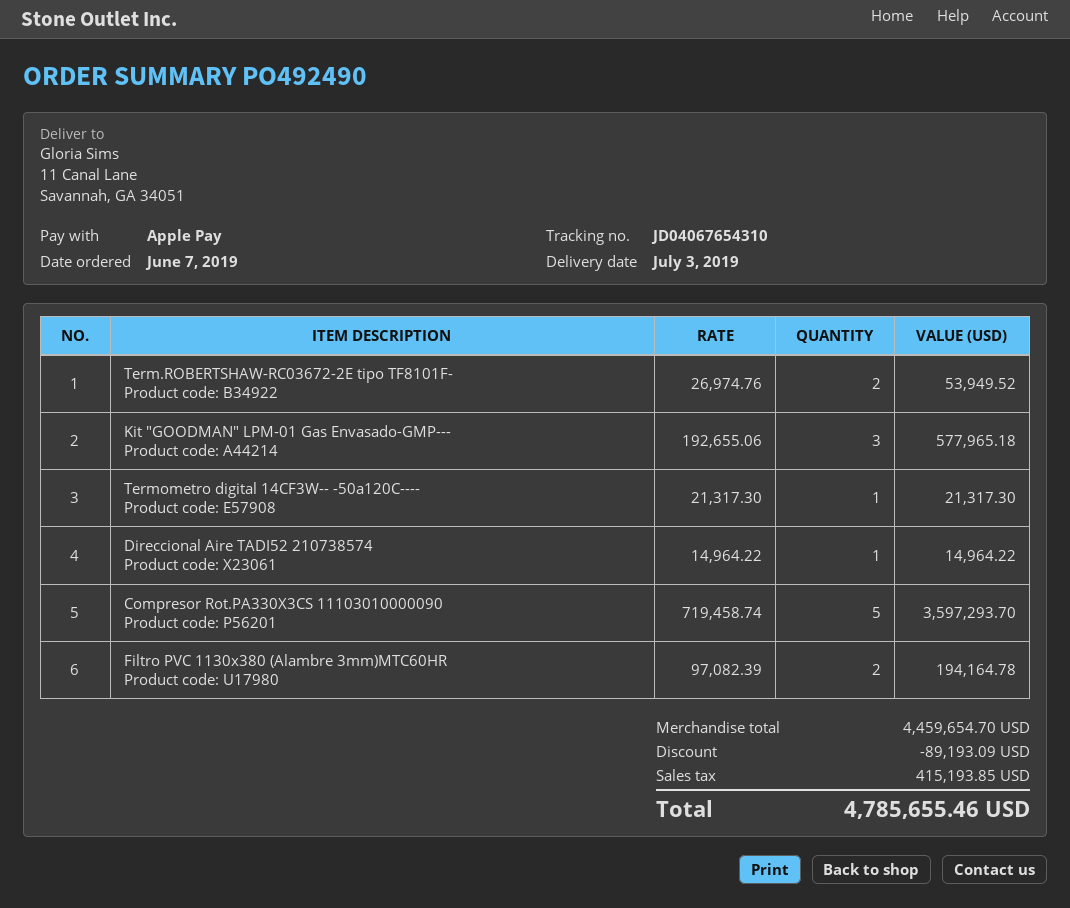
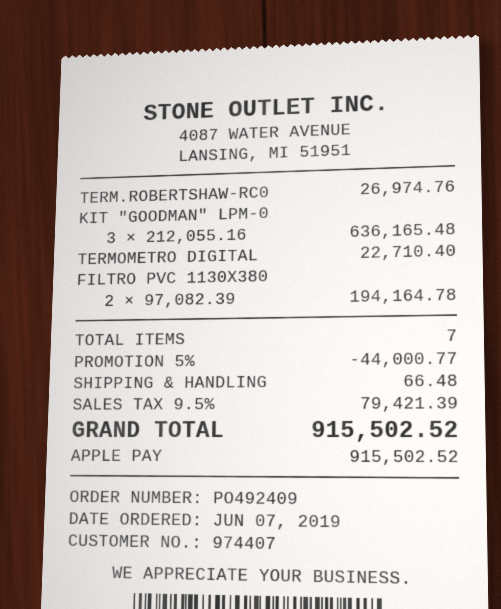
order number: PO492490 -> PO492409
Term.ROBERTSHAW-RC03672-2E tipo TF8101F-: 2 x 26974.76 = 53949.52 -> 1 x 26974.76 = 26974.76
Kit "GOODMAN" LPM-01 Gas Envasado-GMP---: 3 x 192655.06 = 577965.18 -> 3 x 212055.16 = 636165.48
Termometro digital 14CF3W-- -50a120C----: 1 x 21317.30 = 21317.30 -> 1 x 22710.40 = 22710.40
Direccional Aire TADI52 210738574: 1 x 14964.22 = 14964.22 -> none
Compresor Rot.PA330X3CS 11103010000090: 5 x 719458.74 = 3597293.70 -> none
discount: 89193.09 -> 44000.77
shipping: none -> 66.48
tax: 415193.85 -> 79421.39
total: 4785655.46 -> 915502.52

